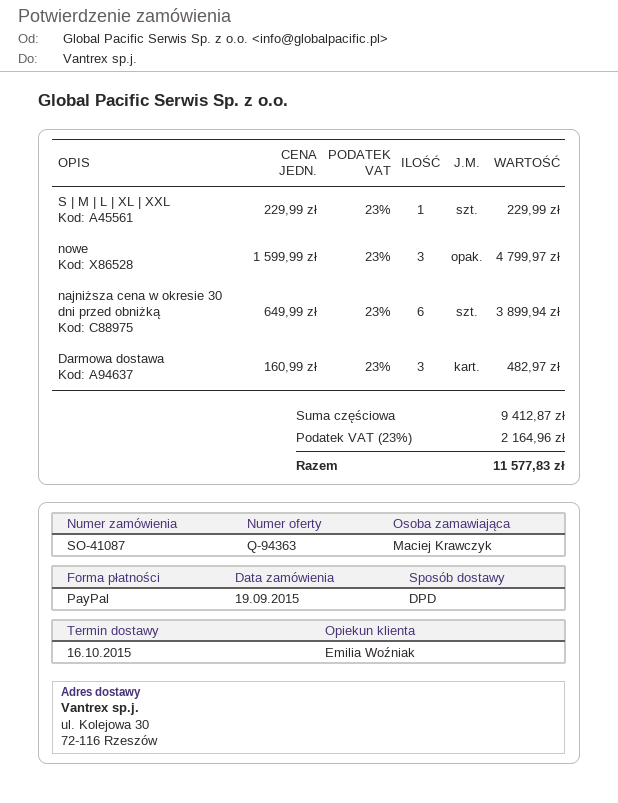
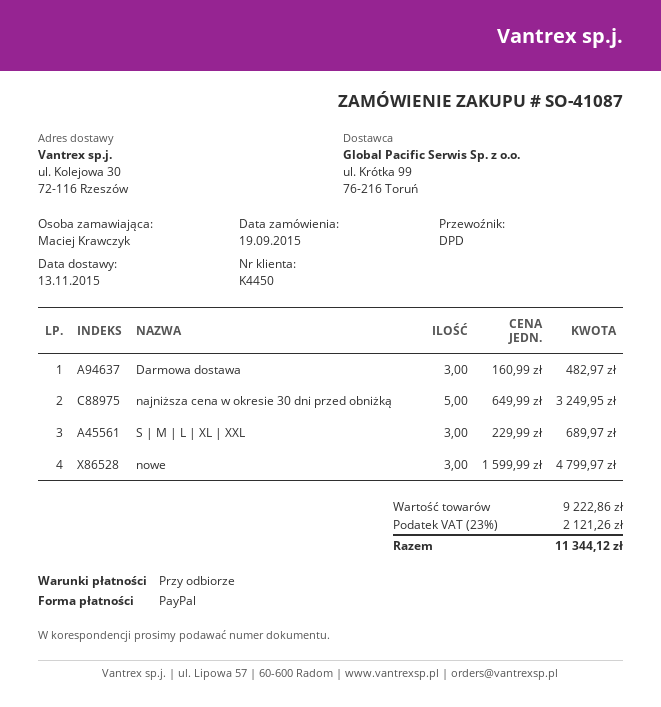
delivery date: 2015-10-16 -> 2015-11-13
S | M | L | XL | XXL: 1 x 229.99 = 229.99 -> 3 x 229.99 = 689.97
najniższa cena w okresie 30 dni przed obniżką: 6 x 649.99 = 3899.94 -> 5 x 649.99 = 3249.95
subtotal: 9412.87 -> 9222.86
tax: 23% = 2164.96 -> 23% = 2121.26
total: 11577.83 -> 11344.12

